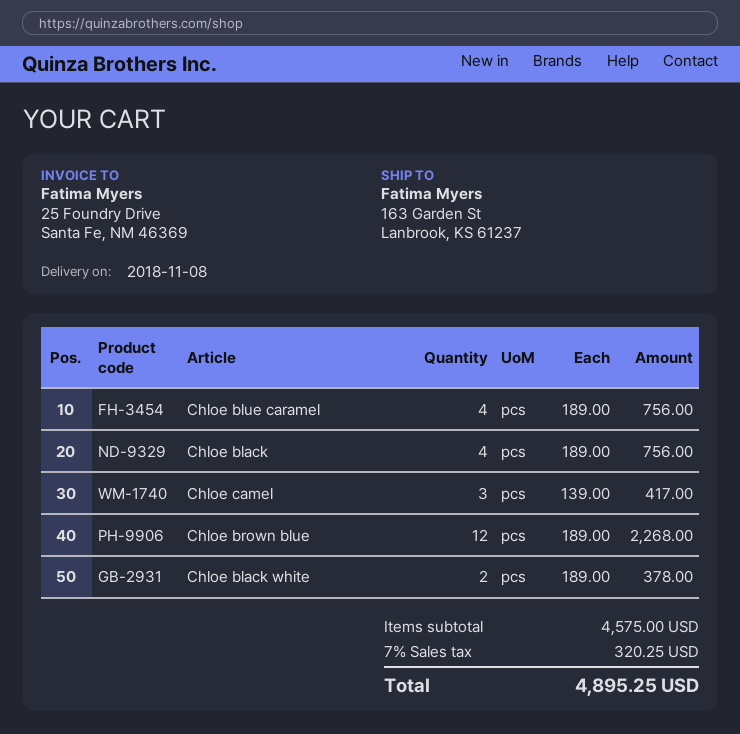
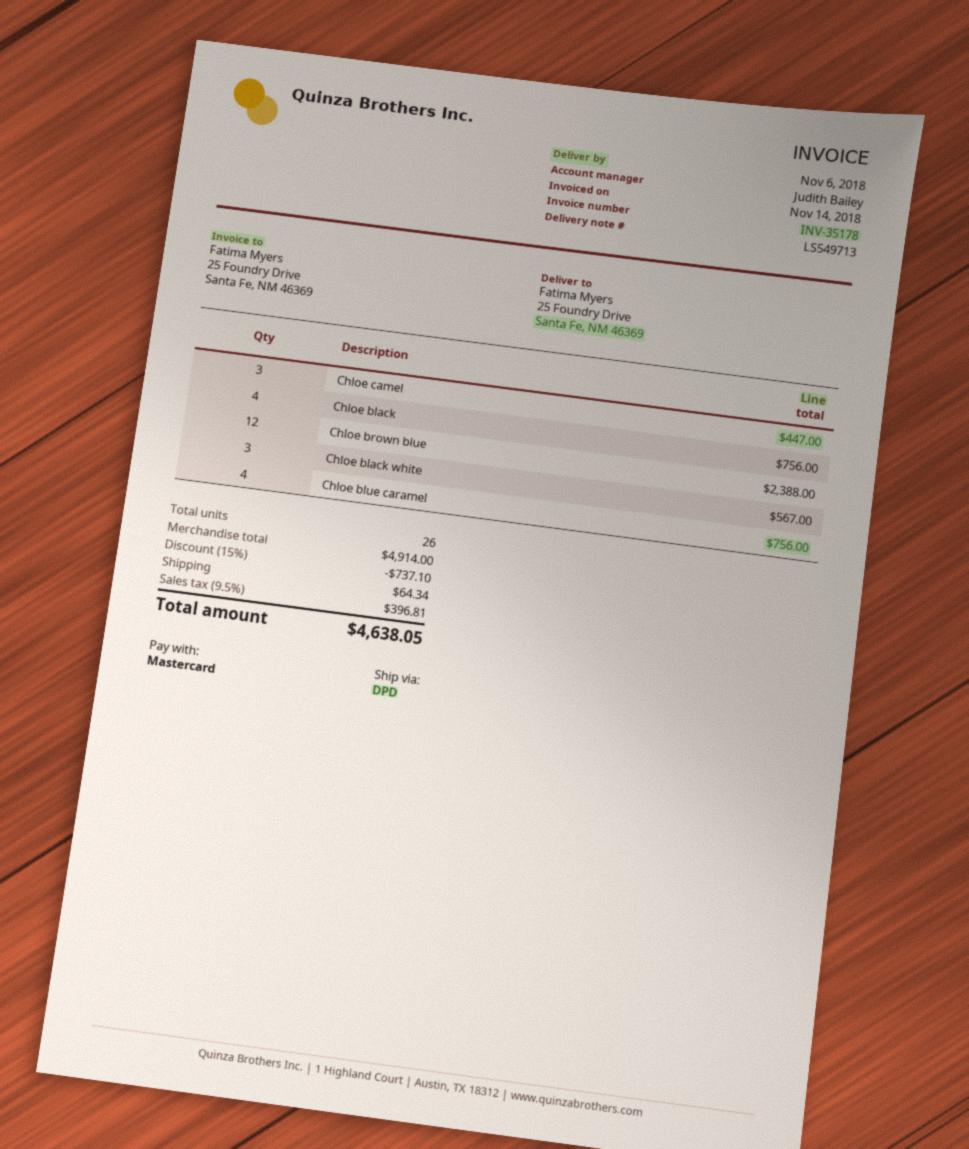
delivery date: 2018-11-08 -> 2018-11-06
ship to: 163 Garden St, Lanbrook, KS 61237 -> 25 Foundry Drive, Santa Fe, NM 46369
Chloe camel: 3 for 417.00 -> 3 for 447.00
Chloe brown blue: 12 for 2268.00 -> 12 for 2388.00
Chloe black white: 2 for 378.00 -> 3 for 567.00
subtotal: 4575.00 -> 4914.00
discount: none -> 15% = 737.10
shipping: none -> 64.34
tax: 7% = 320.25 -> 9.5% = 396.81
total: 4895.25 -> 4638.05

